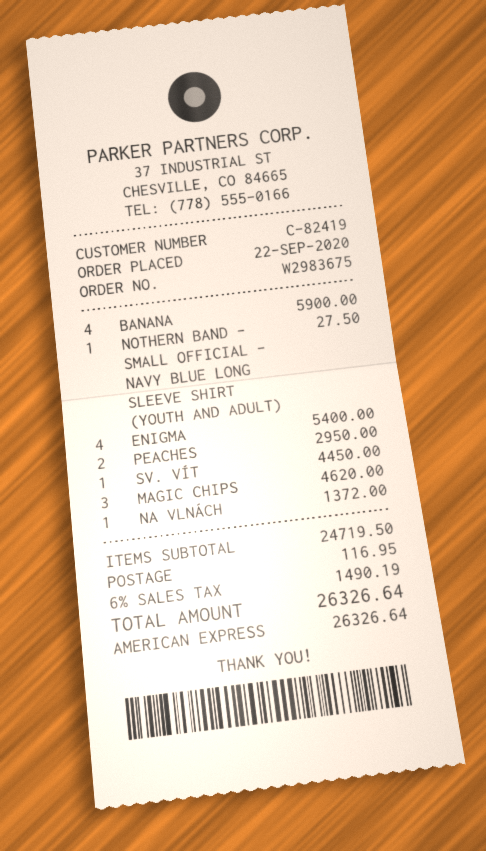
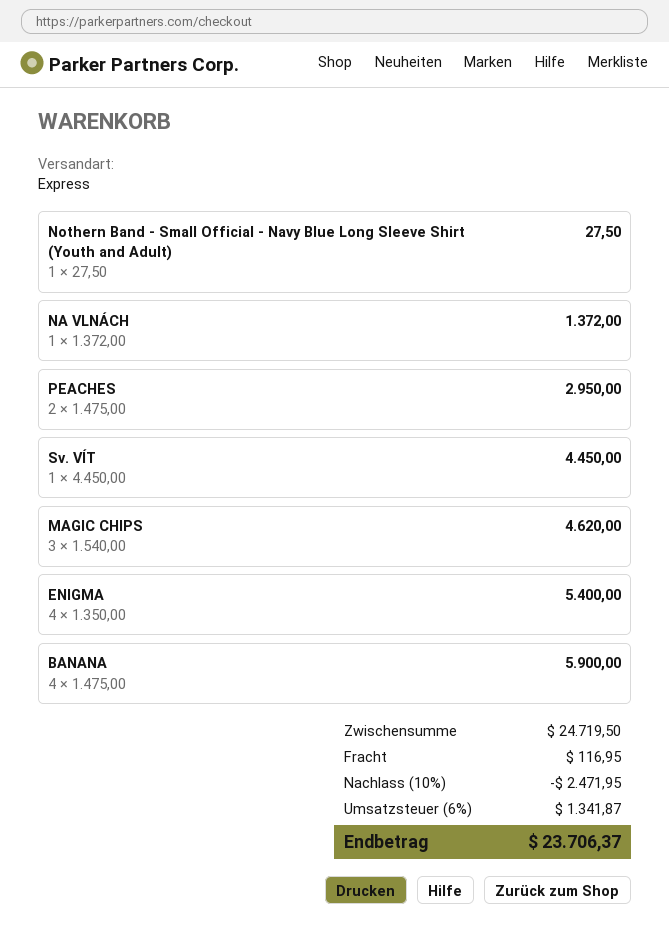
discount: none -> 10% = 2471.95
tax: 6% = 1490.19 -> 6% = 1341.87
total: 26326.64 -> 23706.37

